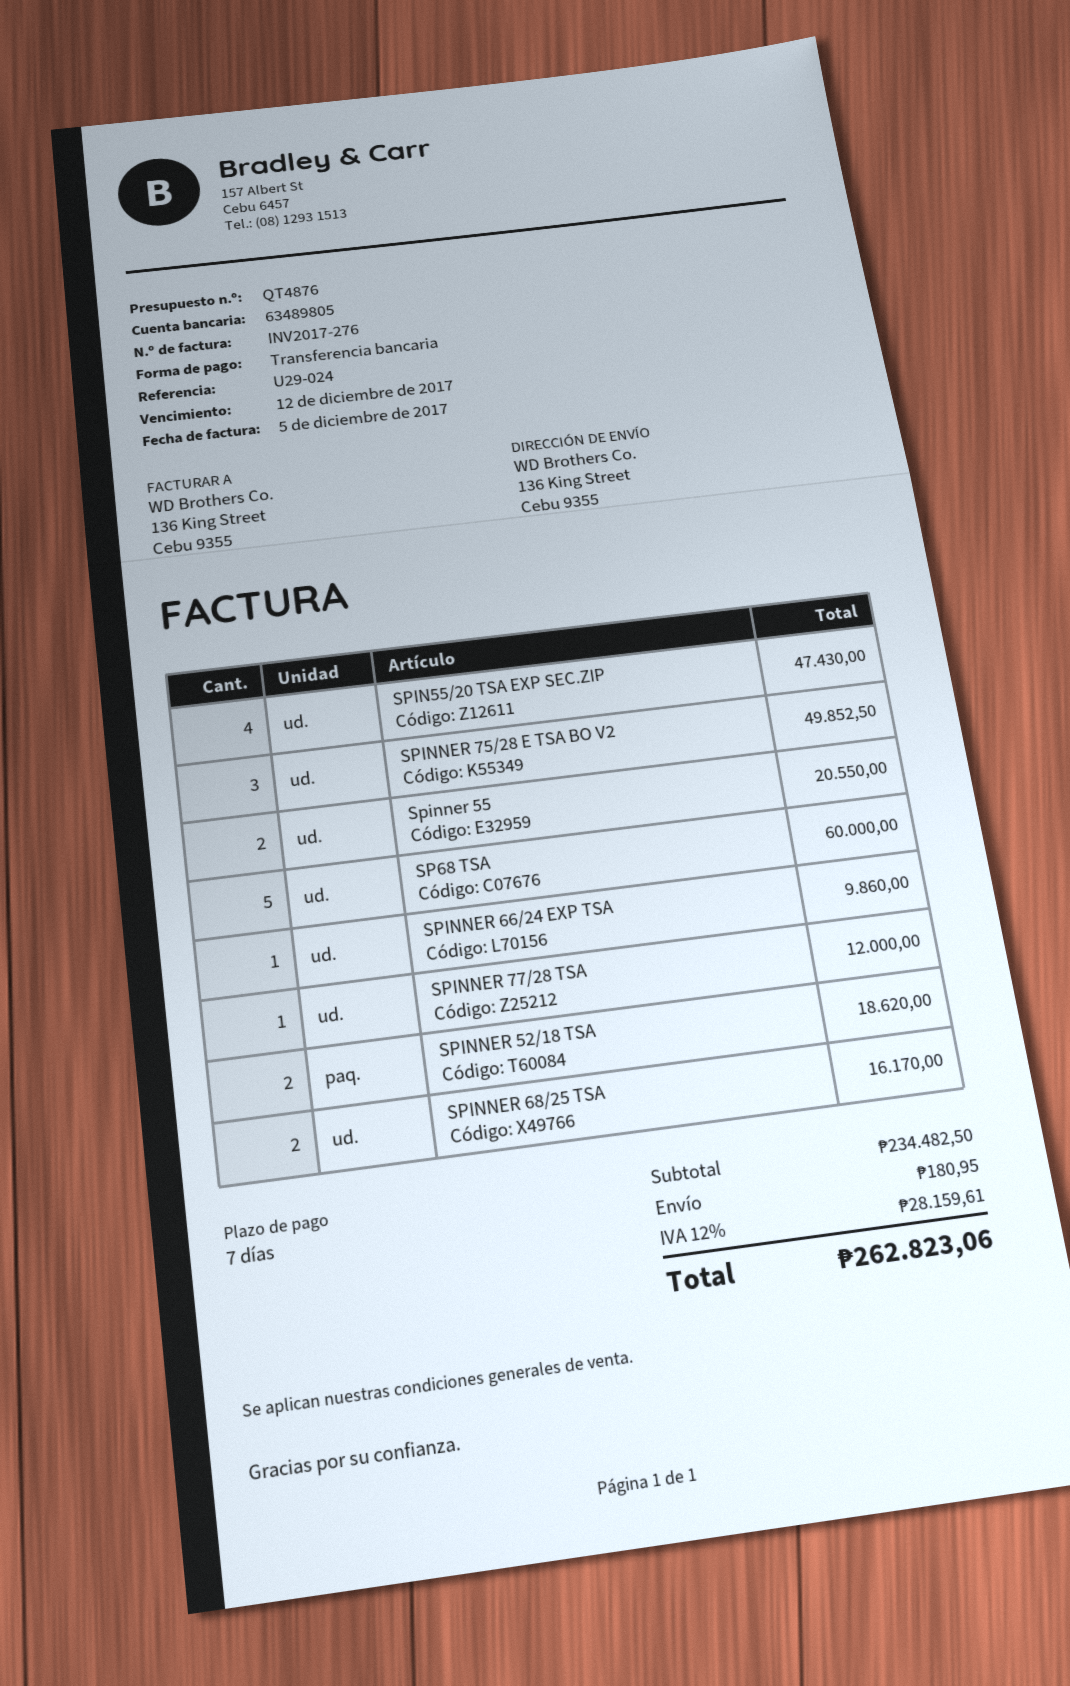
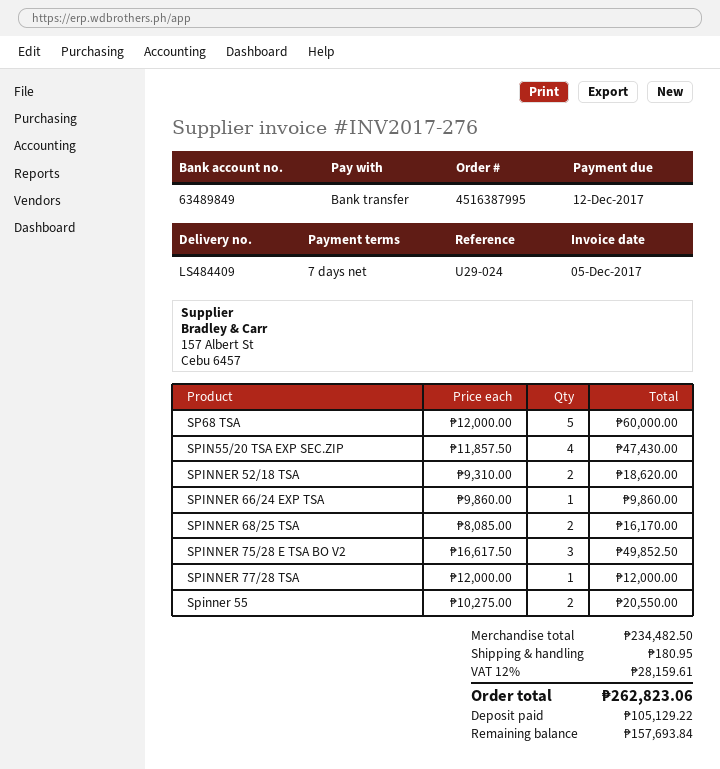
bank account: 63489805 -> 63489849

